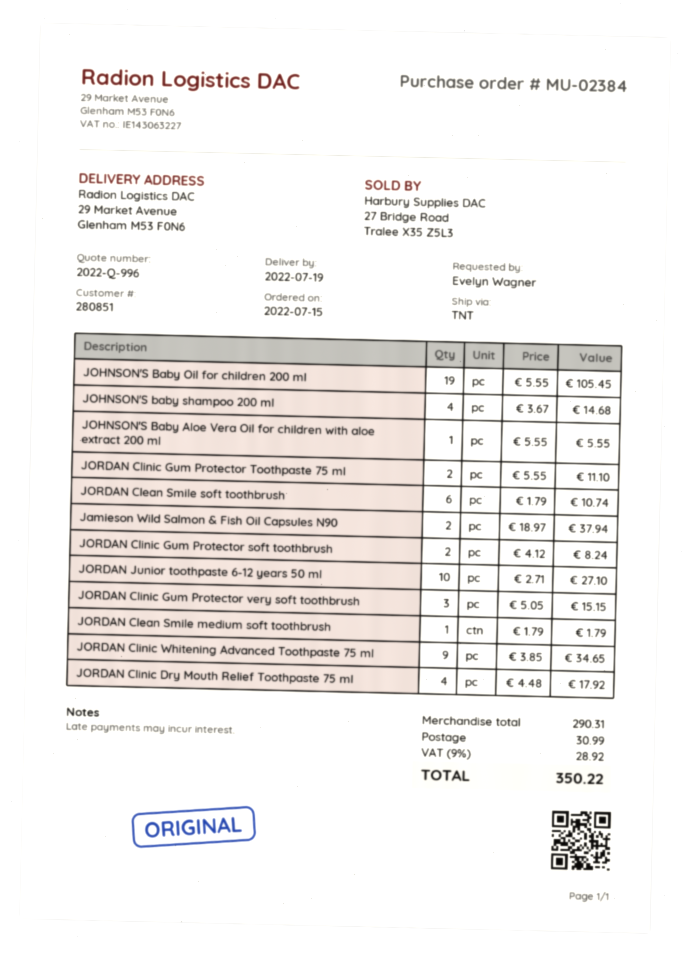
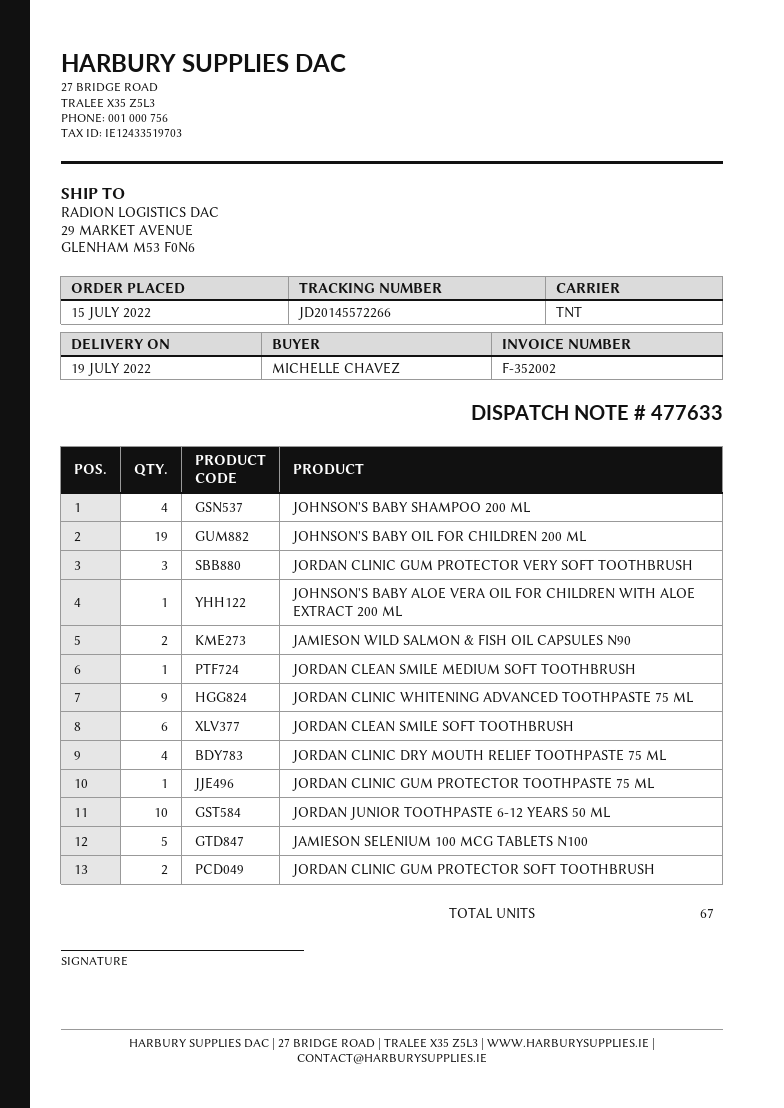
ordered by: Evelyn Wagner -> MICHELLE CHAVEZ
JORDAN Clinic Gum Protector Toothpaste 75 ml: 2 -> 1
JAMIESON SELENIUM 100 MCG TABLETS N100: none -> 5

